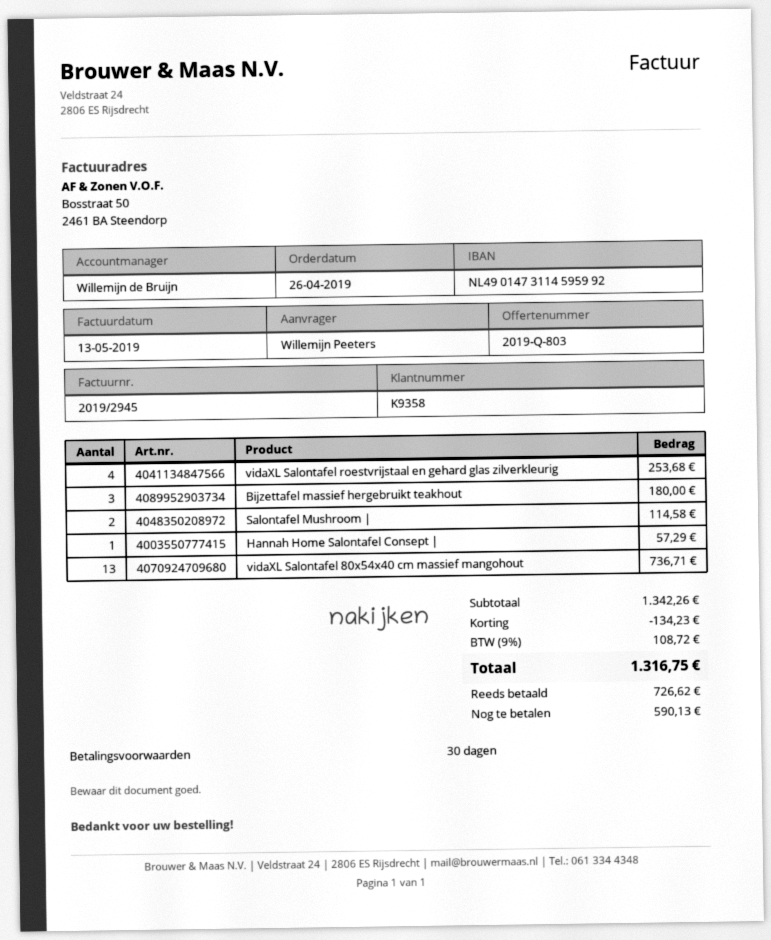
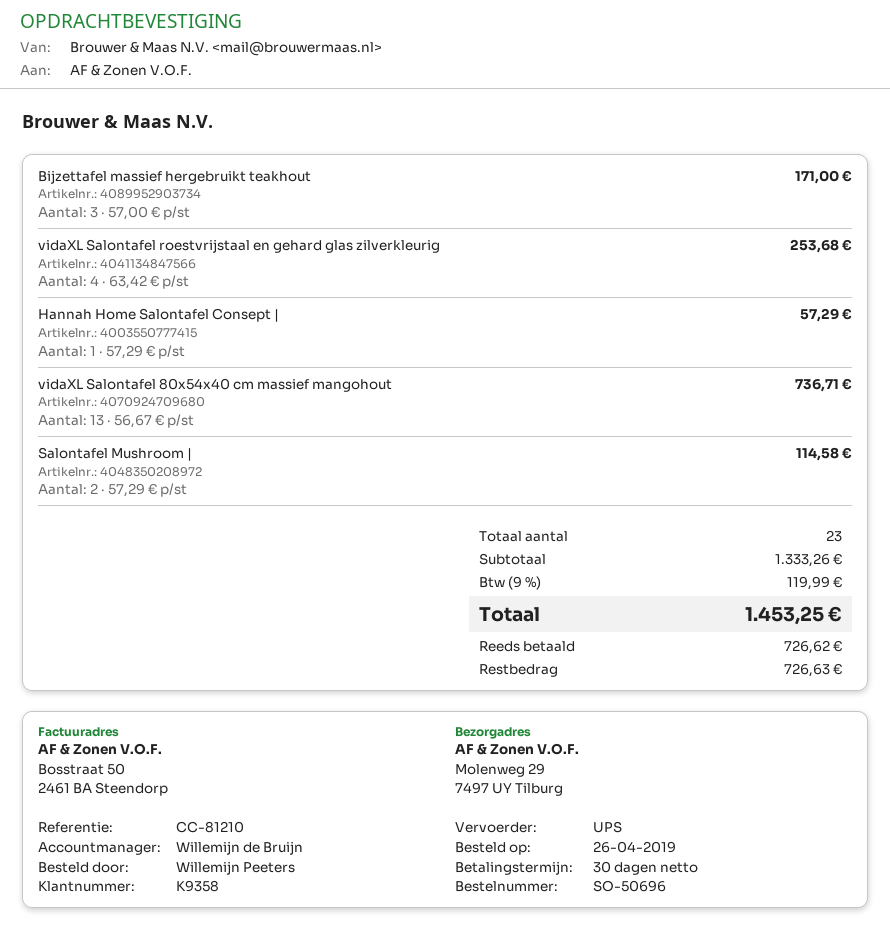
Bijzettafel massief hergebruikt teakhout: 3 for 180.00 -> 3 for 171.00
subtotal: 1342.26 -> 1333.26
discount: 134.23 -> none
tax: 9% = 108.72 -> 9% = 119.99
total: 1316.75 -> 1453.25
balance: 590.13 -> 726.63

